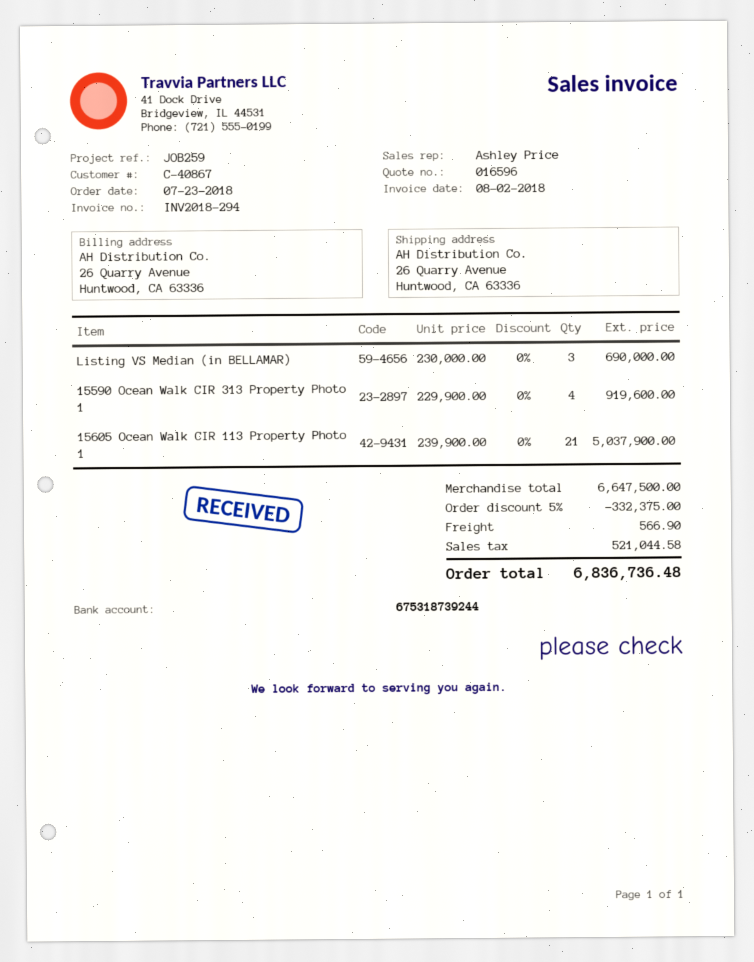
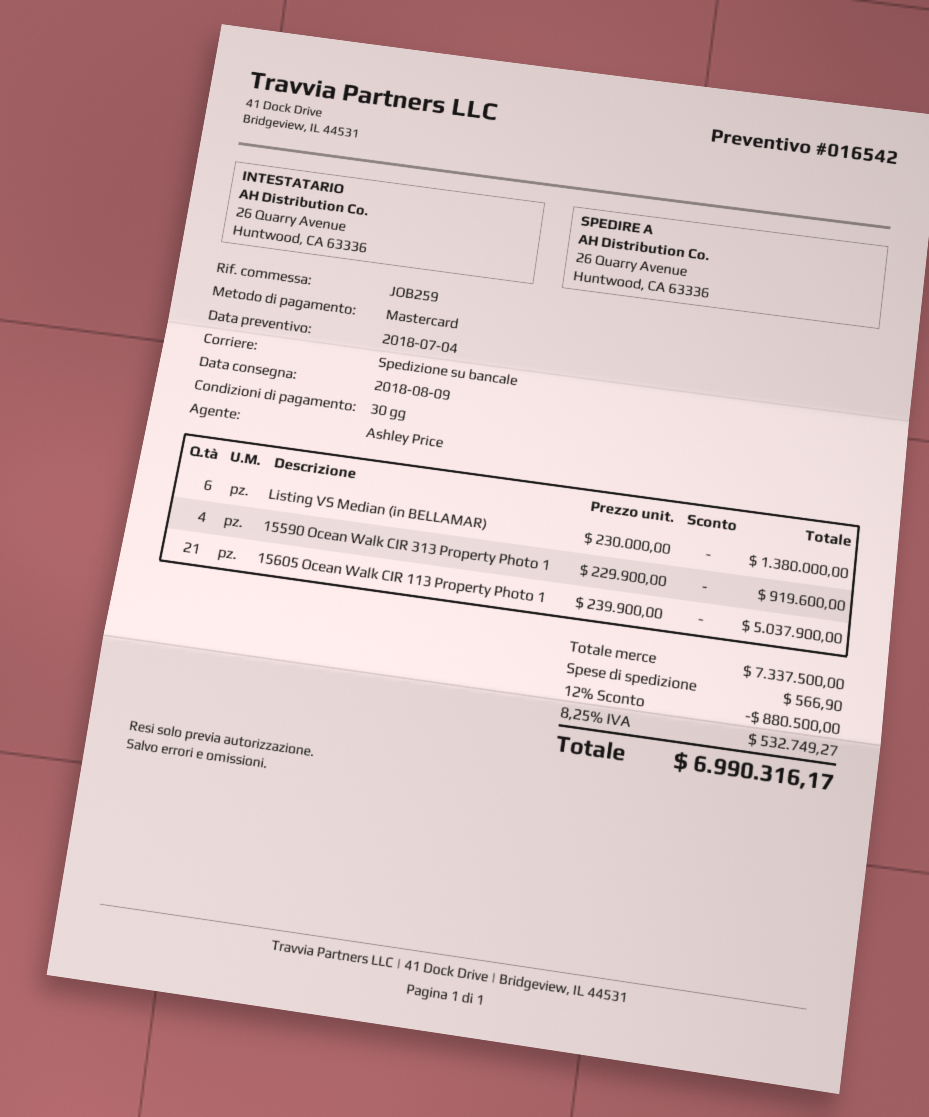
quote number: 016596 -> 016542
Listing VS Median (in BELLAMAR): 3 x 230000.00 = 690000.00 -> 6 x 230000.00 = 1380000.00
subtotal: 6647500.00 -> 7337500.00
discount: 5% = 332375.00 -> 12% = 880500.00
tax: 521044.58 -> 532749.27
total: 6836736.48 -> 6990316.17

